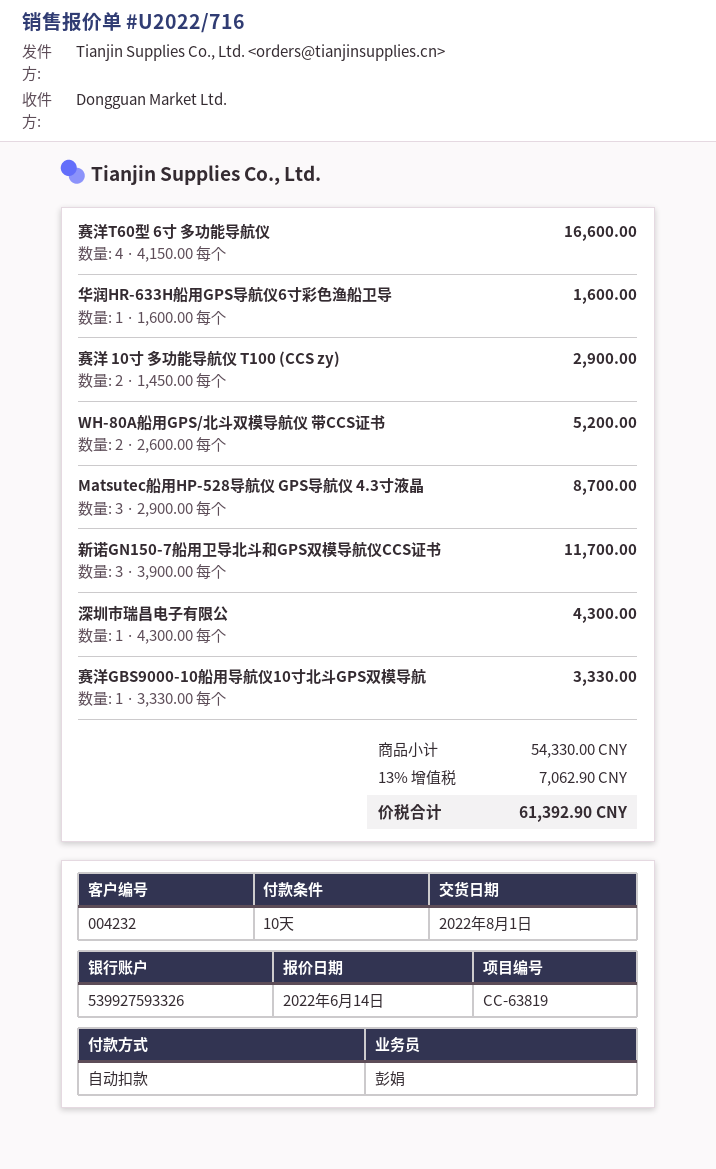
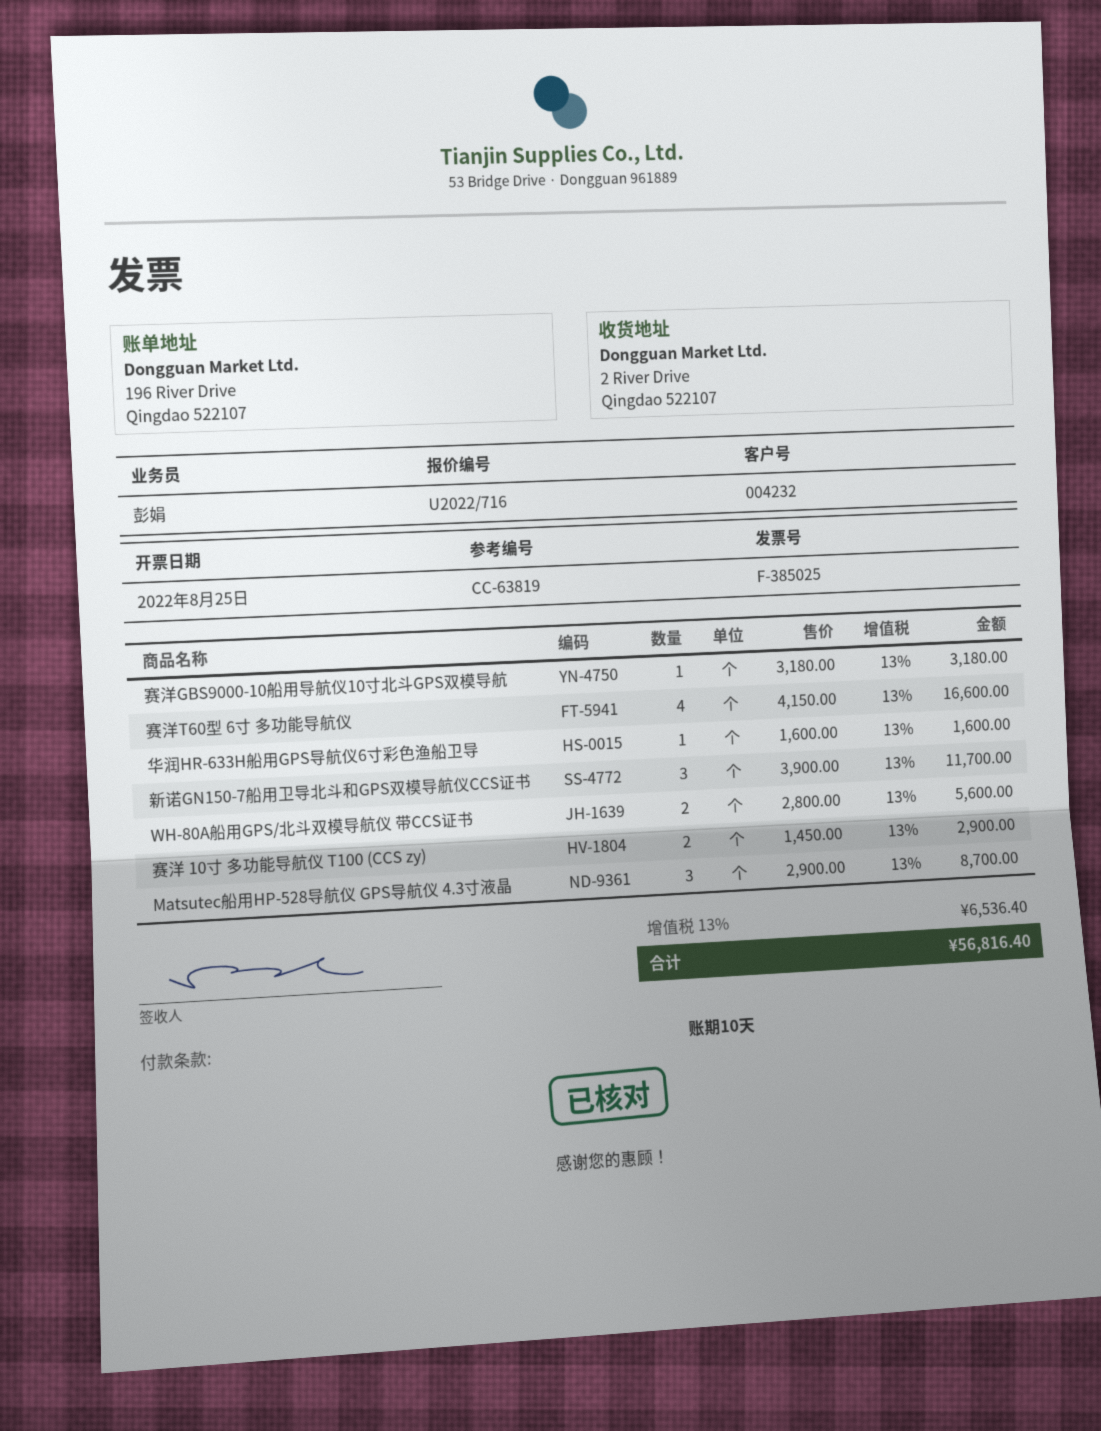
WH-80A船用GPS/北斗双模导航仪 带CCS证书: 2 x 2600.00 = 5200.00 -> 2 x 2800.00 = 5600.00
深圳市瑞昌电子有限公: 1 x 4300.00 = 4300.00 -> none
赛洋GBS9000-10船用导航仪10寸北斗GPS双模导航: 1 x 3330.00 = 3330.00 -> 1 x 3180.00 = 3180.00
tax: 13% = 7062.90 -> 13% = 6536.40
total: 61392.90 -> 56816.40

